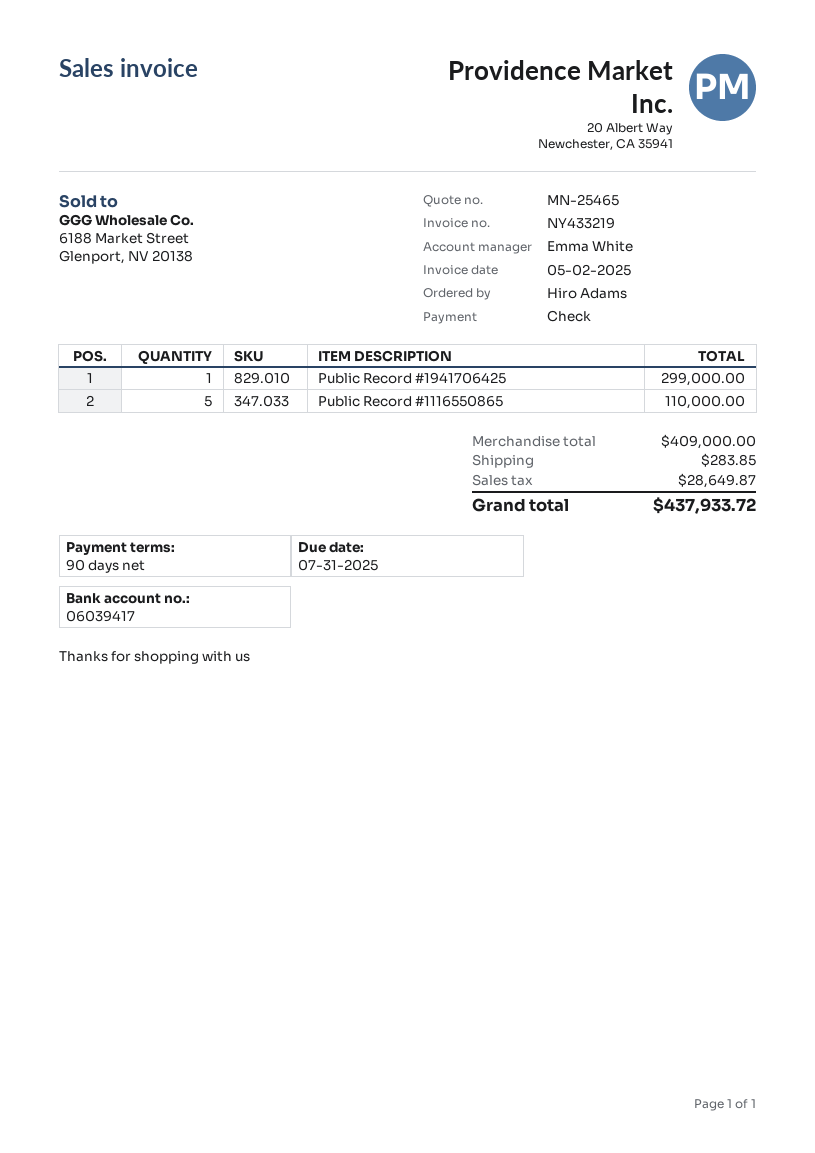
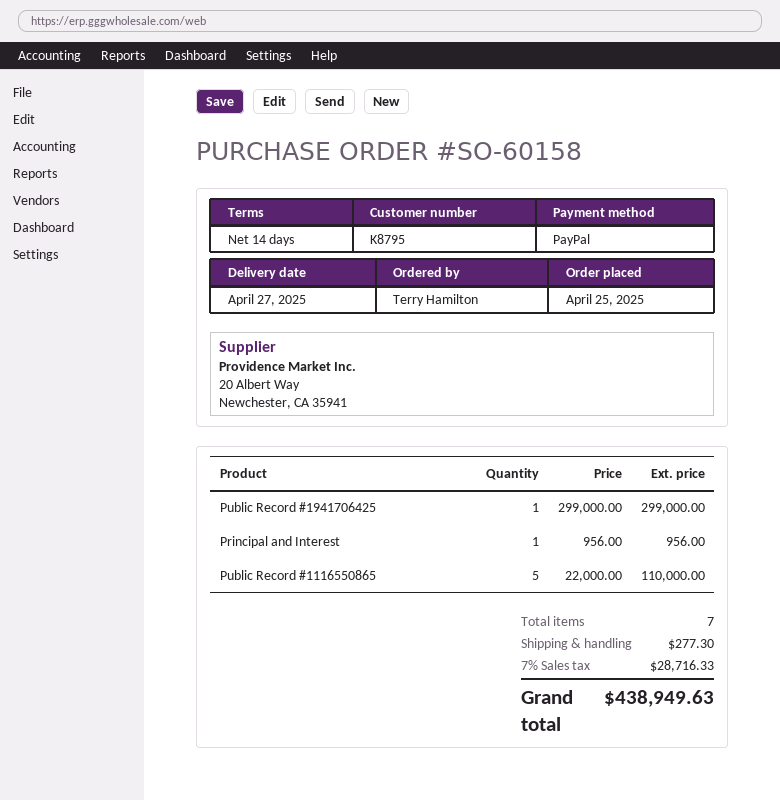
payment terms: 90 days -> 14 days
ordered by: Hiro Adams -> Terry Hamilton
payment method: cheque -> PayPal
Principal and Interest: none -> 1 for 956.00
shipping: 283.85 -> 277.30
tax: 28649.87 -> 28716.33
total: 437933.72 -> 438949.63

